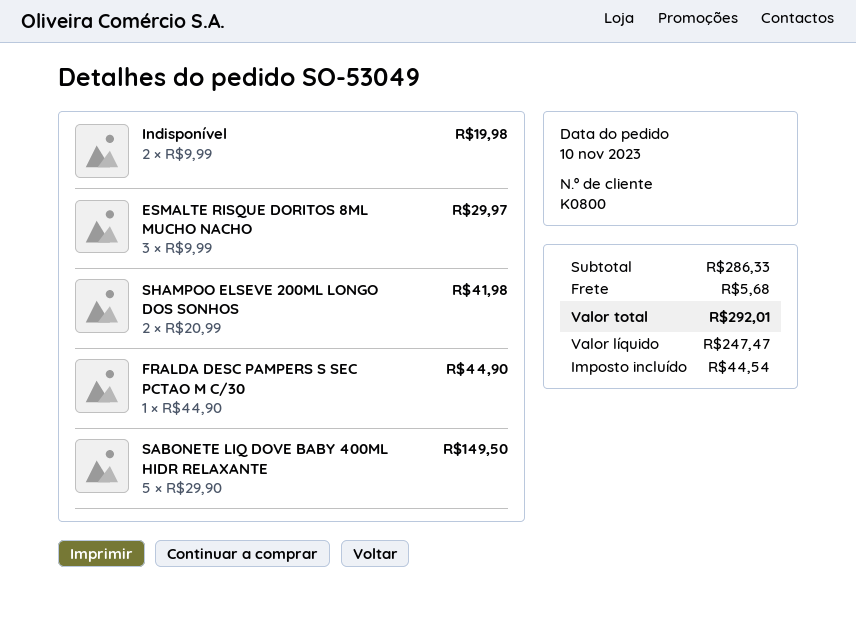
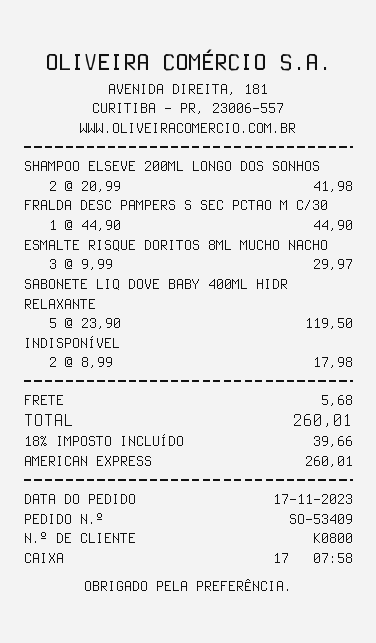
order number: SO-53049 -> SO-53409
order date: 2023-11-10 -> 2023-11-17
Indisponível: 2 x 9.99 = 19.98 -> 2 x 8.99 = 17.98
SABONETE LIQ DOVE BABY 400ML HIDR RELAXANTE: 5 x 29.90 = 149.50 -> 5 x 23.90 = 119.50
tax: 44.54 -> 39.66
total: 292.01 -> 260.01

